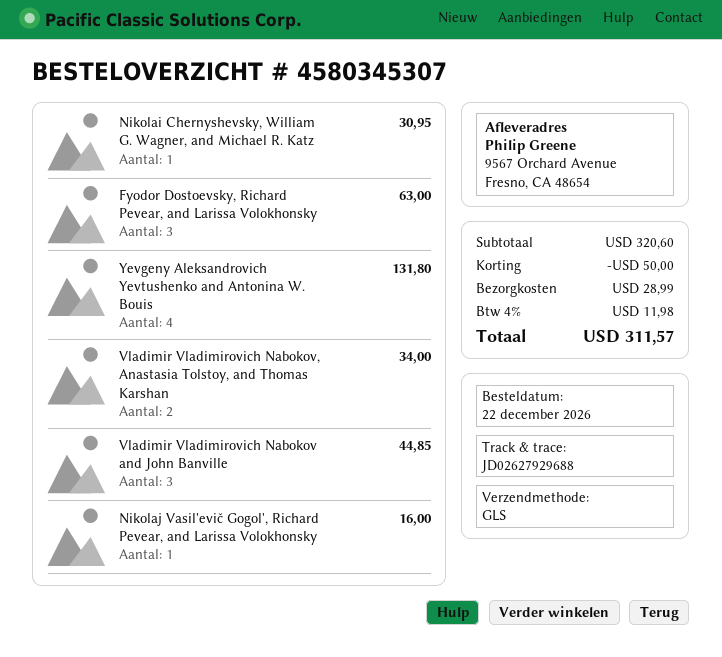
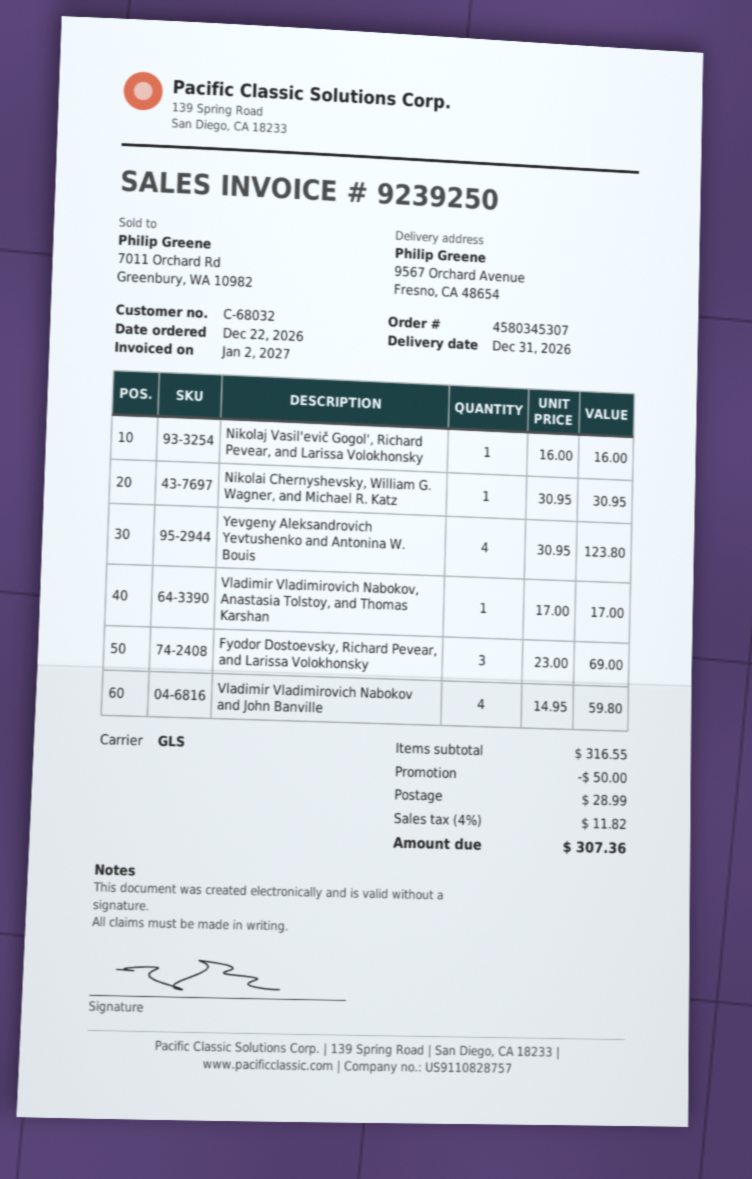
Fyodor Dostoevsky, Richard Pevear, and Larissa Volokhonsky: 3 for 63.00 -> 3 for 69.00
Yevgeny Aleksandrovich Yevtushenko and Antonina W. Bouis: 4 for 131.80 -> 4 for 123.80
Vladimir Vladimirovich Nabokov, Anastasia Tolstoy, and Thomas Karshan: 2 for 34.00 -> 1 for 17.00
Vladimir Vladimirovich Nabokov and John Banville: 3 for 44.85 -> 4 for 59.80
subtotal: 320.60 -> 316.55
tax: 4% = 11.98 -> 4% = 11.82
total: 311.57 -> 307.36

